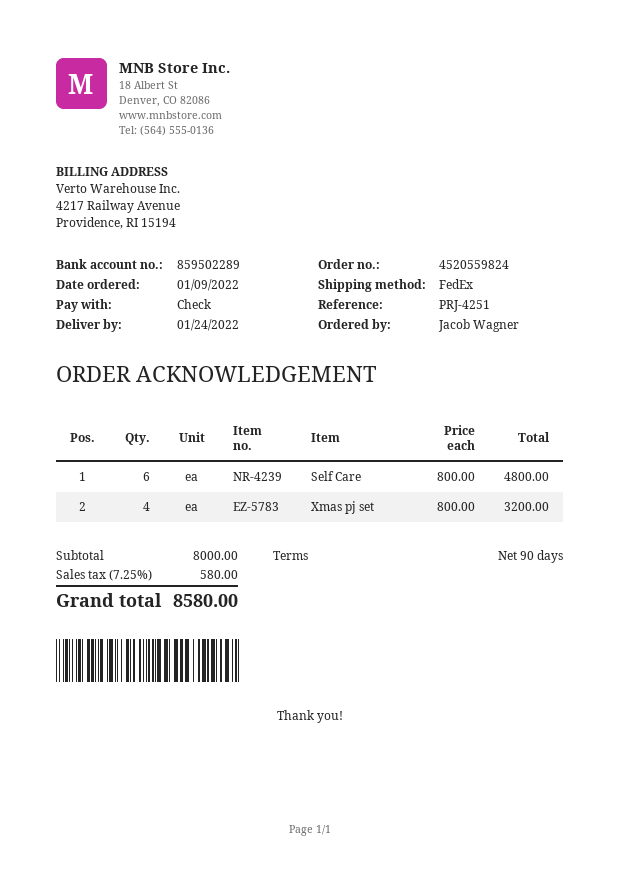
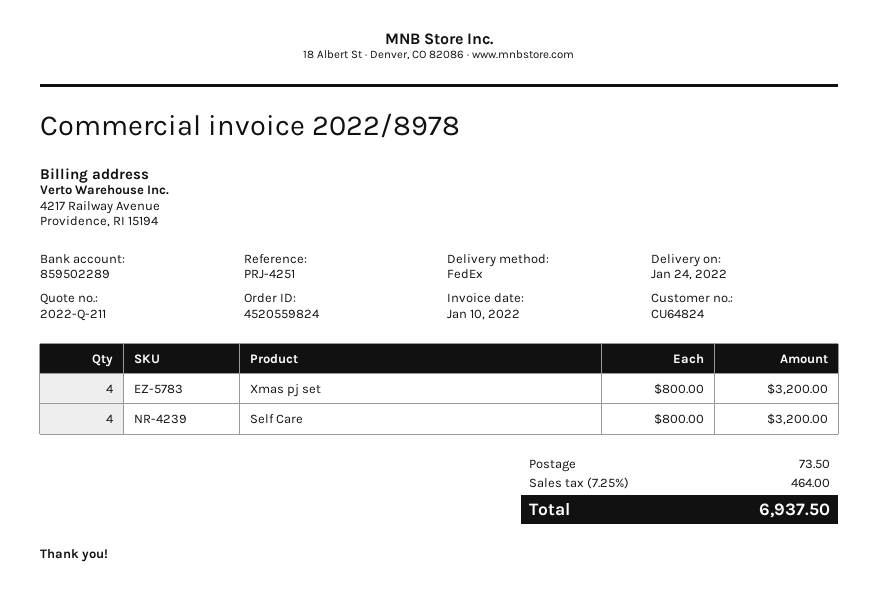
Self Care: 6 x 800.00 = 4800.00 -> 4 x 800.00 = 3200.00
shipping: none -> 73.50
tax: 7.25% = 580.00 -> 7.25% = 464.00
total: 8580.00 -> 6937.50

